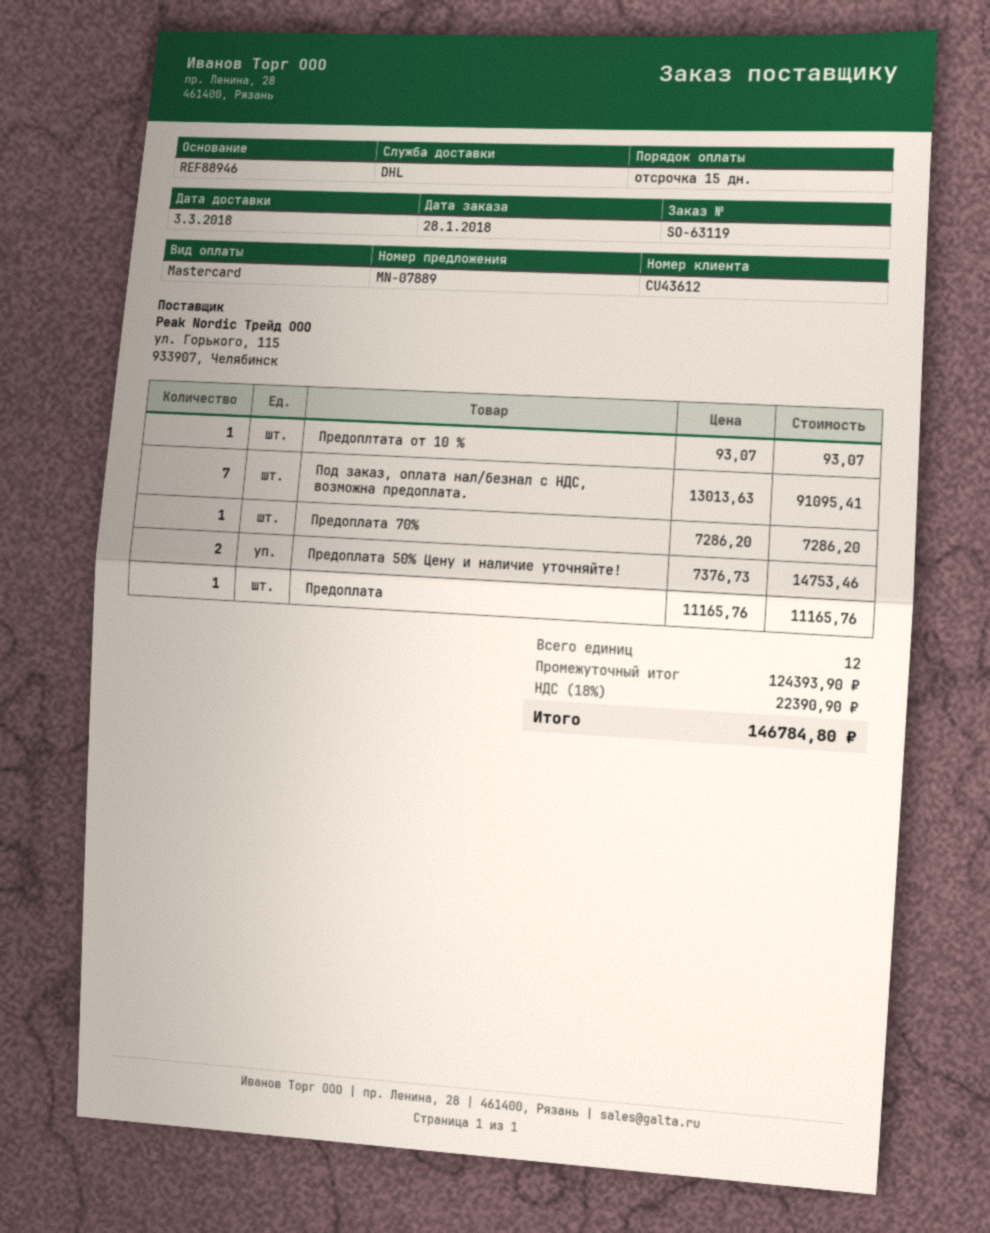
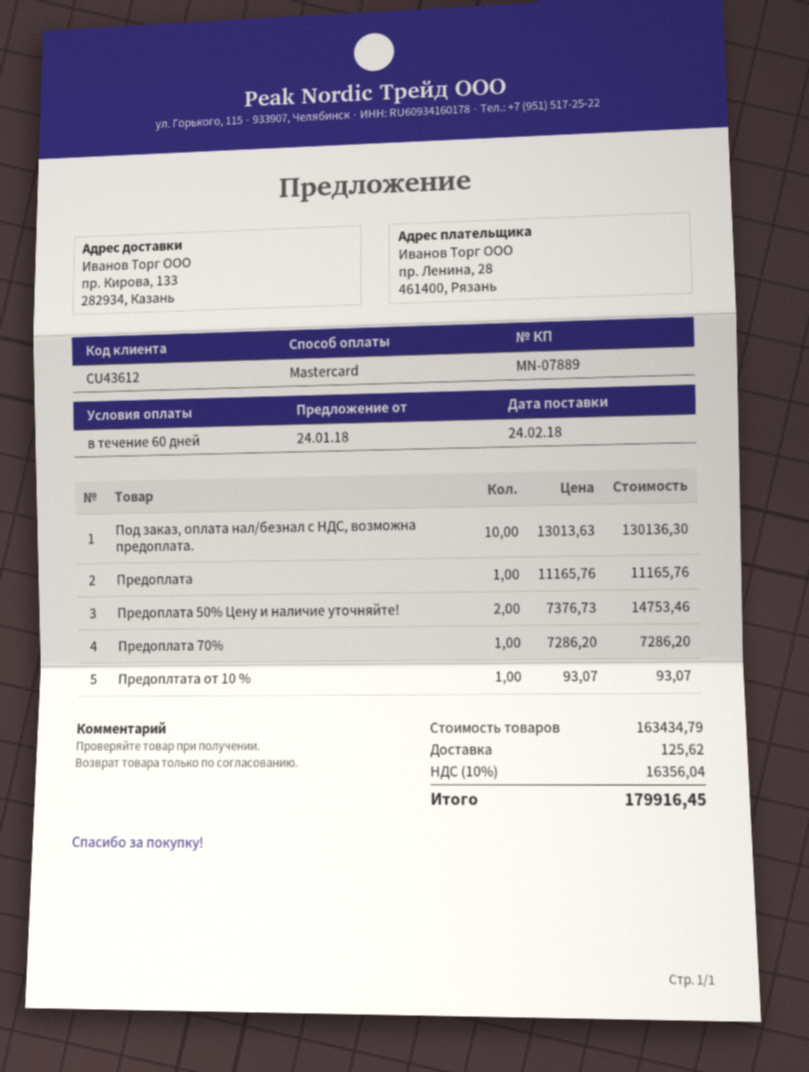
delivery date: 2018-03-03 -> 2018-02-24
payment terms: 15 days -> 60 days
Под заказ, оплата нал/безнал с НДС, возможна предоплата.: 7 x 13013.63 = 91095.41 -> 10 x 13013.63 = 130136.30
subtotal: 124393.90 -> 163434.79
shipping: none -> 125.62
tax: 18% = 22390.90 -> 10% = 16356.04
total: 146784.80 -> 179916.45

